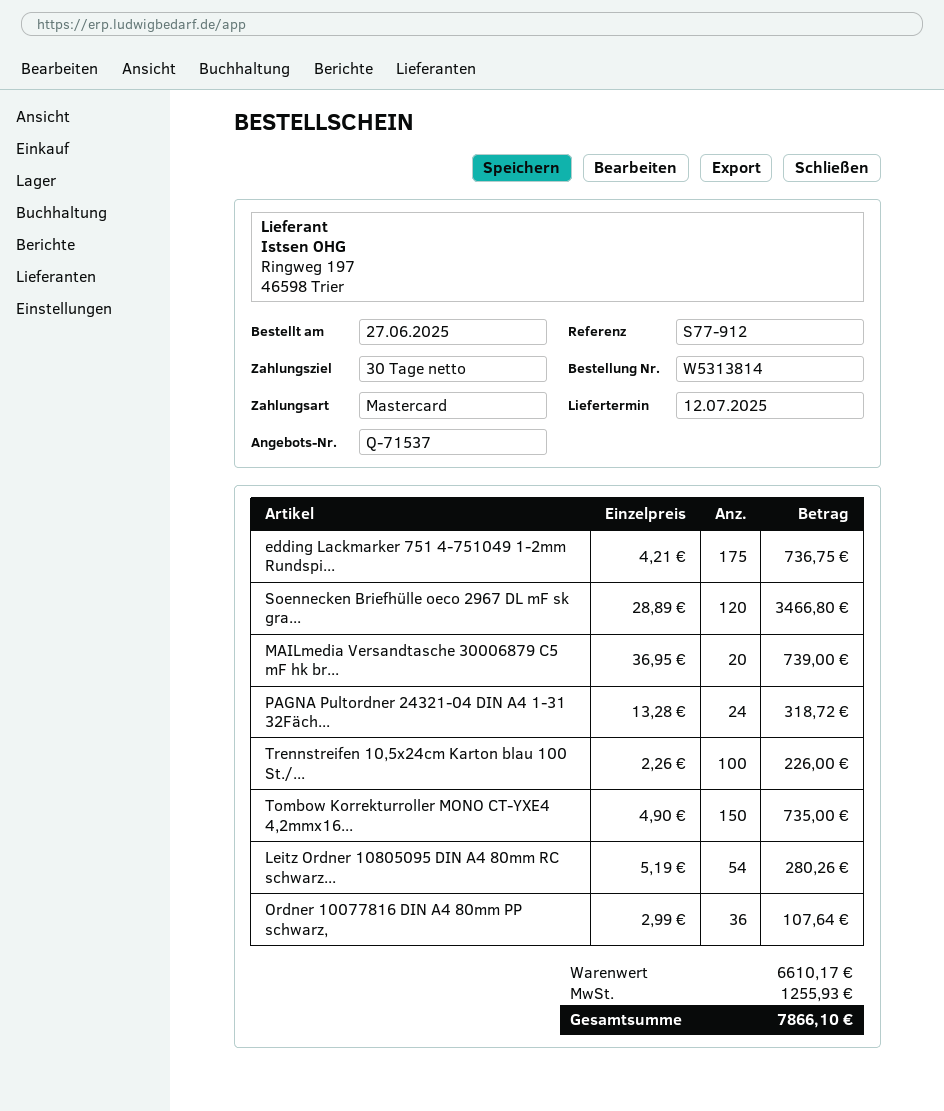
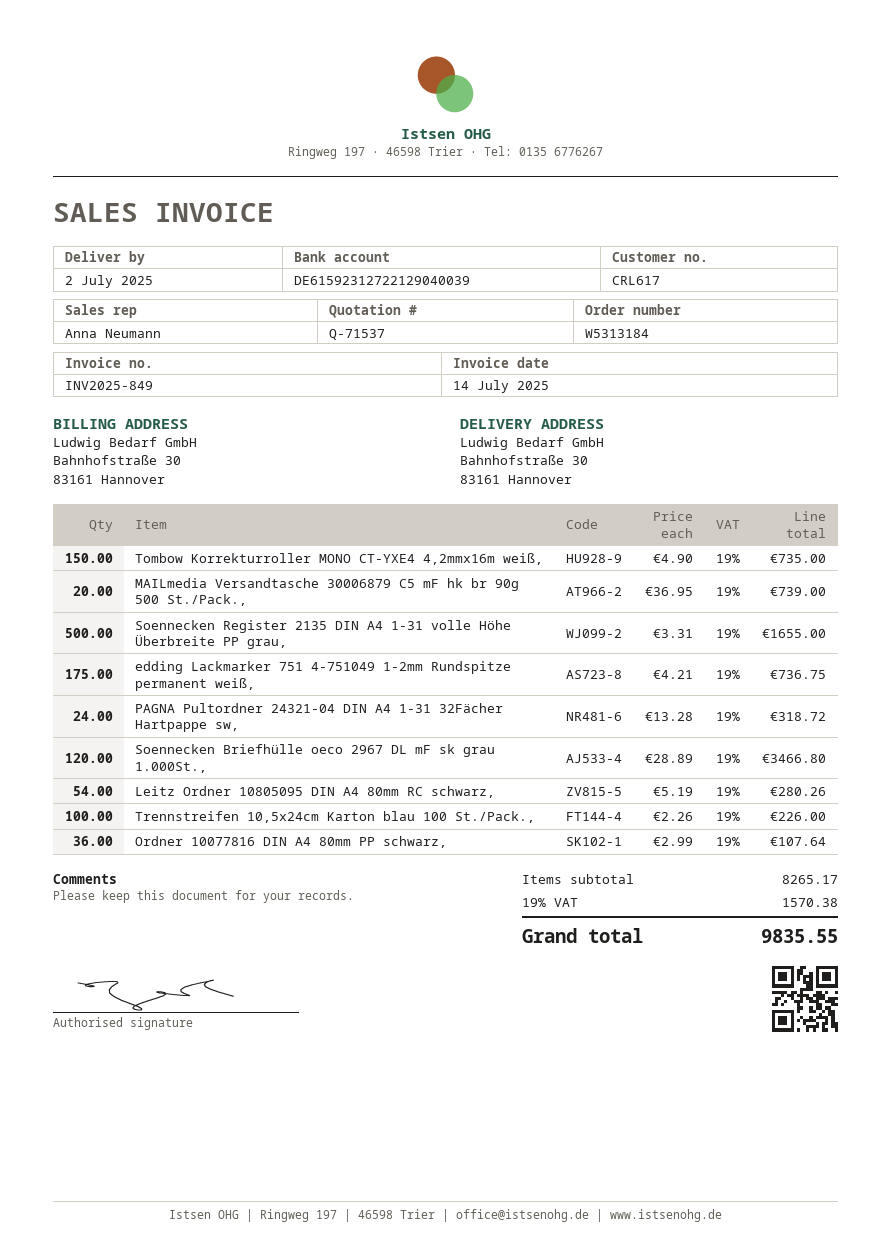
order number: W5313814 -> W5313184
delivery date: 2025-07-12 -> 2025-07-02
Soennecken Register 2135 DIN A4 1-31 volle Höhe Überbreite PP grau,: none -> 500 x 3.31 = 1655.00
subtotal: 6610.17 -> 8265.17
tax: 1255.93 -> 1570.38
total: 7866.10 -> 9835.55

